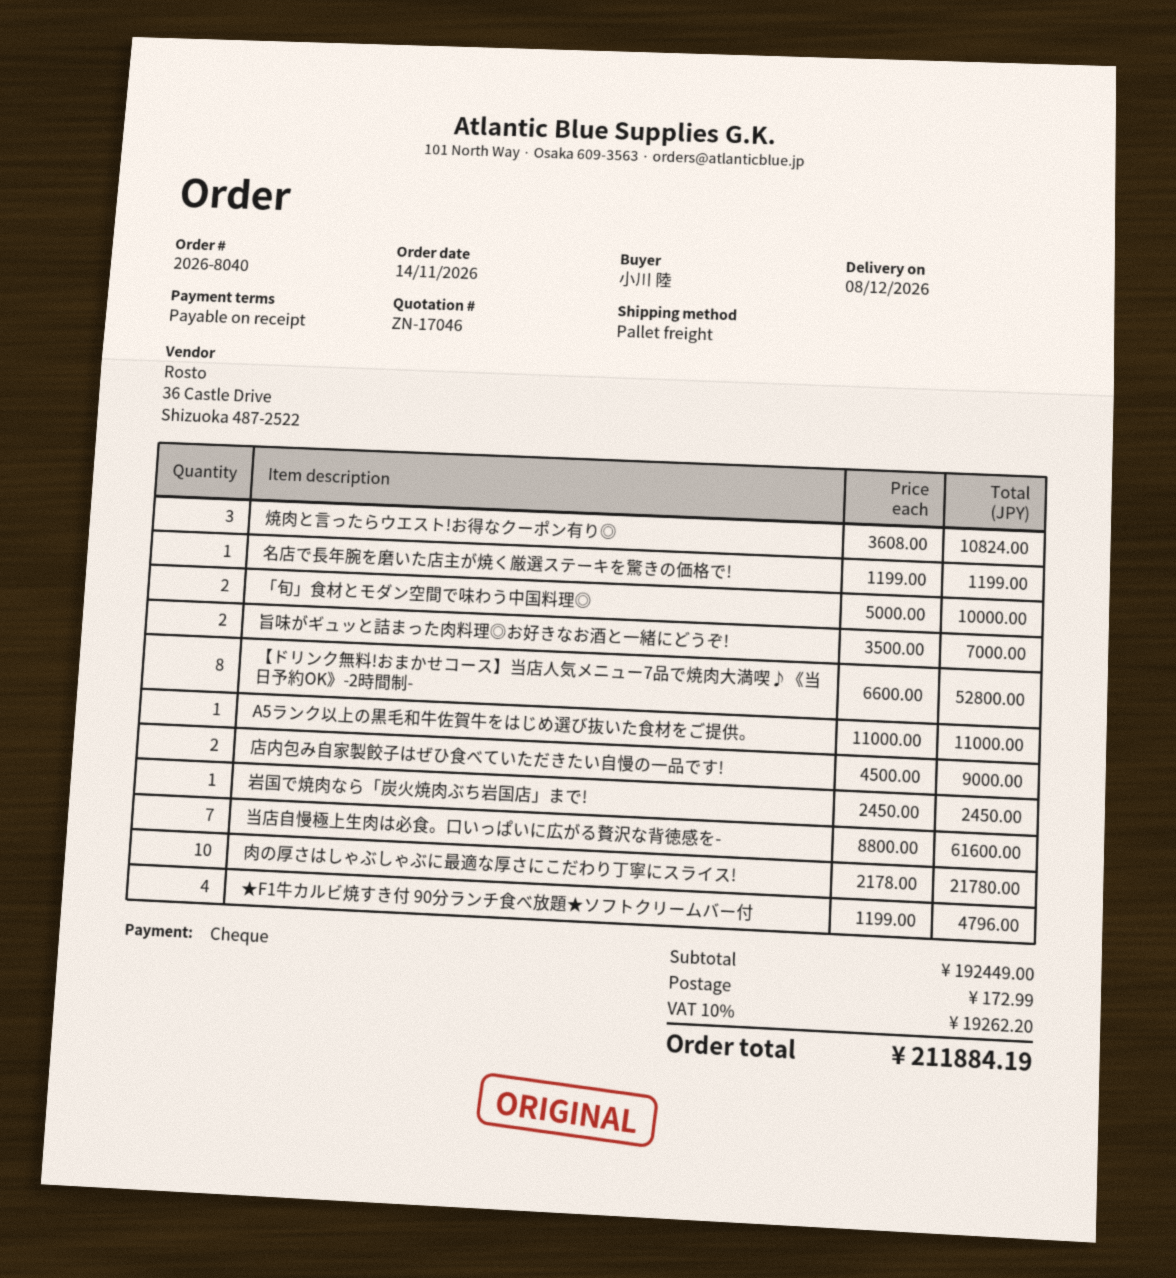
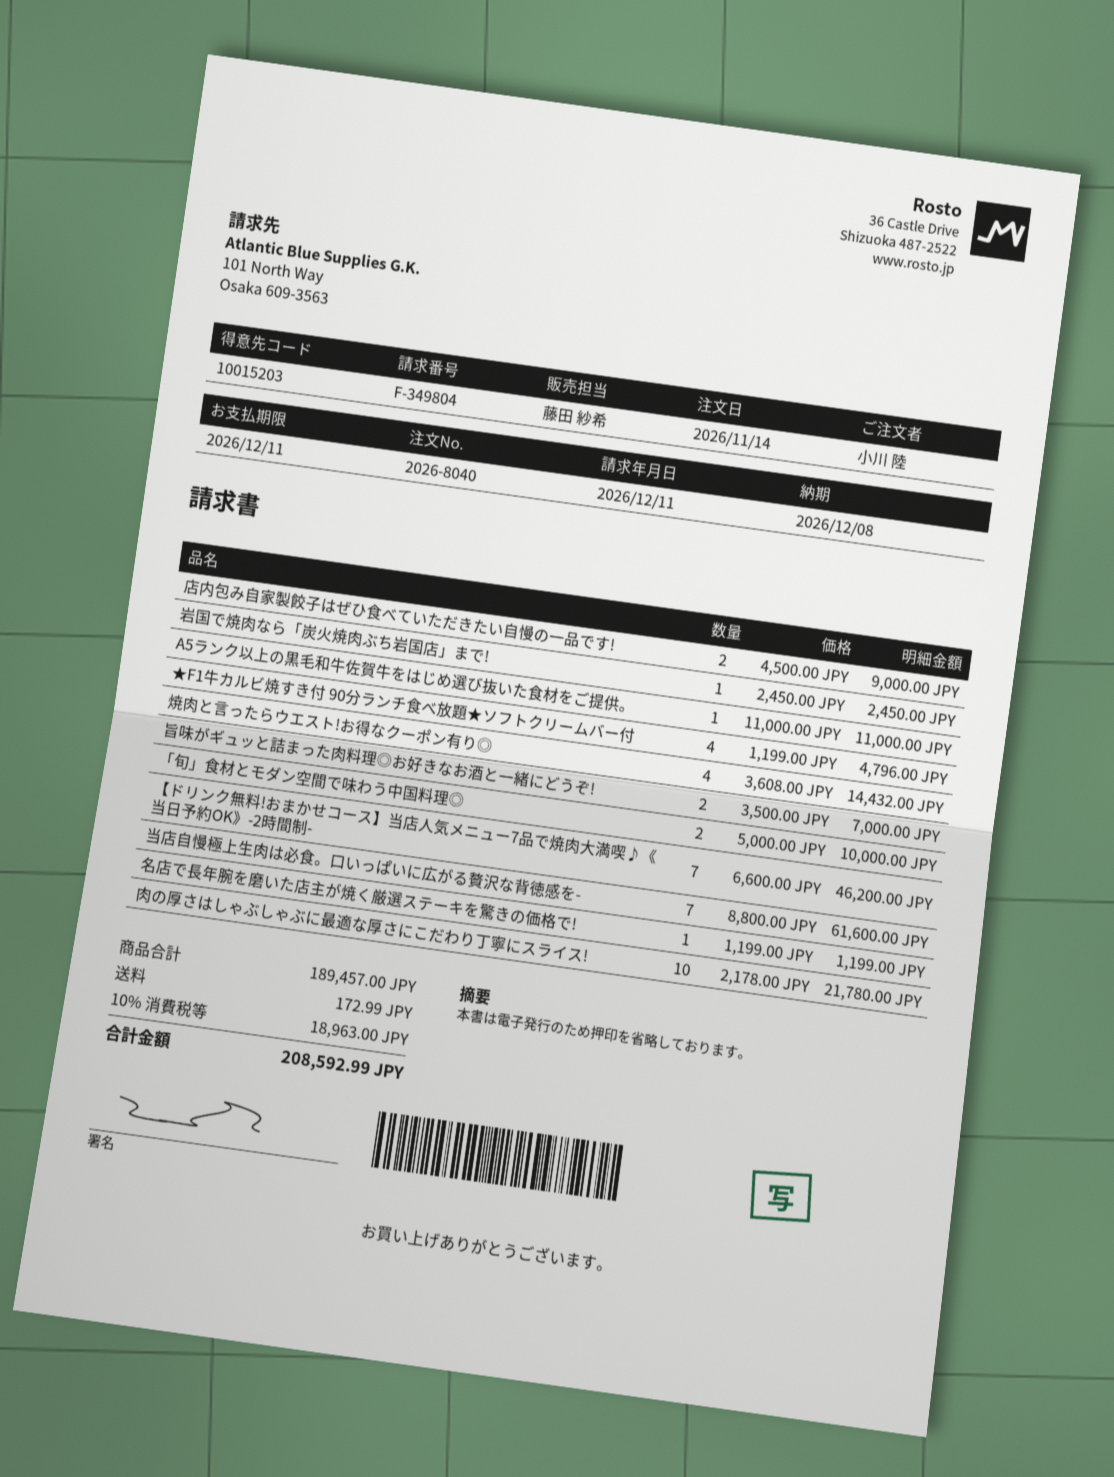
焼肉と言ったらウエスト!お得なクーポン有り◎: 3 x 3608.00 = 10824.00 -> 4 x 3608.00 = 14432.00
【ドリンク無料!おまかせコース】当店人気メニュー7品で焼肉大満喫♪《当日予約OK》-2時間制-: 8 x 6600.00 = 52800.00 -> 7 x 6600.00 = 46200.00
subtotal: 192449.00 -> 189457.00
tax: 10% = 19262.20 -> 10% = 18963.00
total: 211884.19 -> 208592.99

